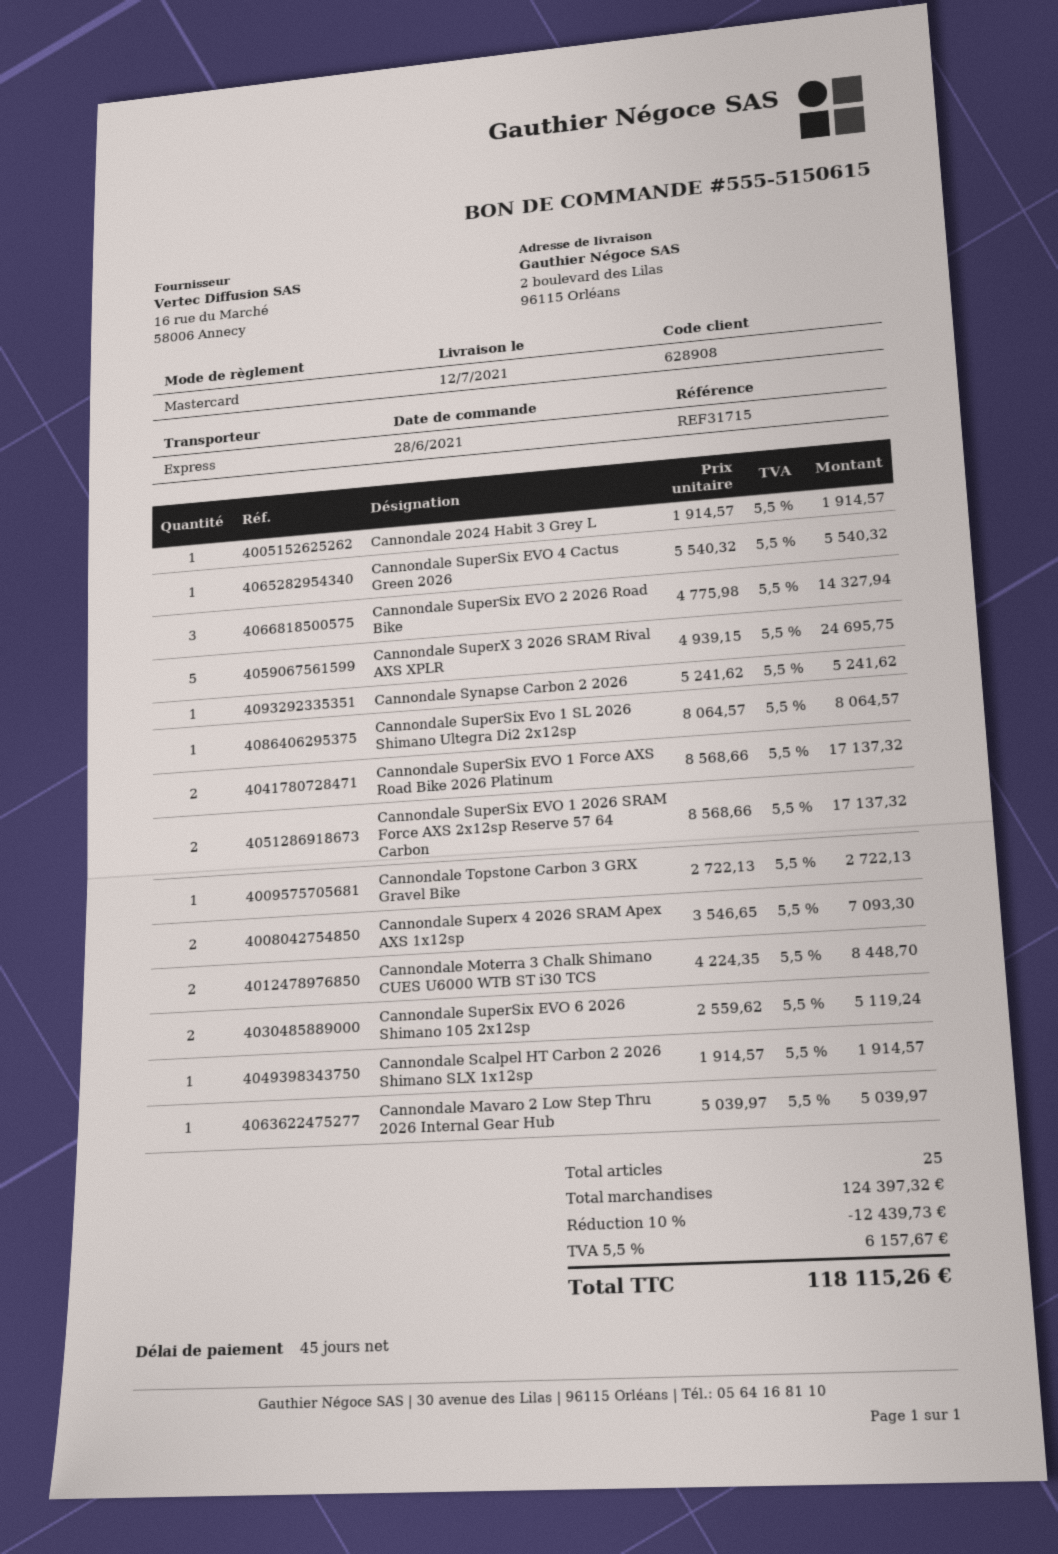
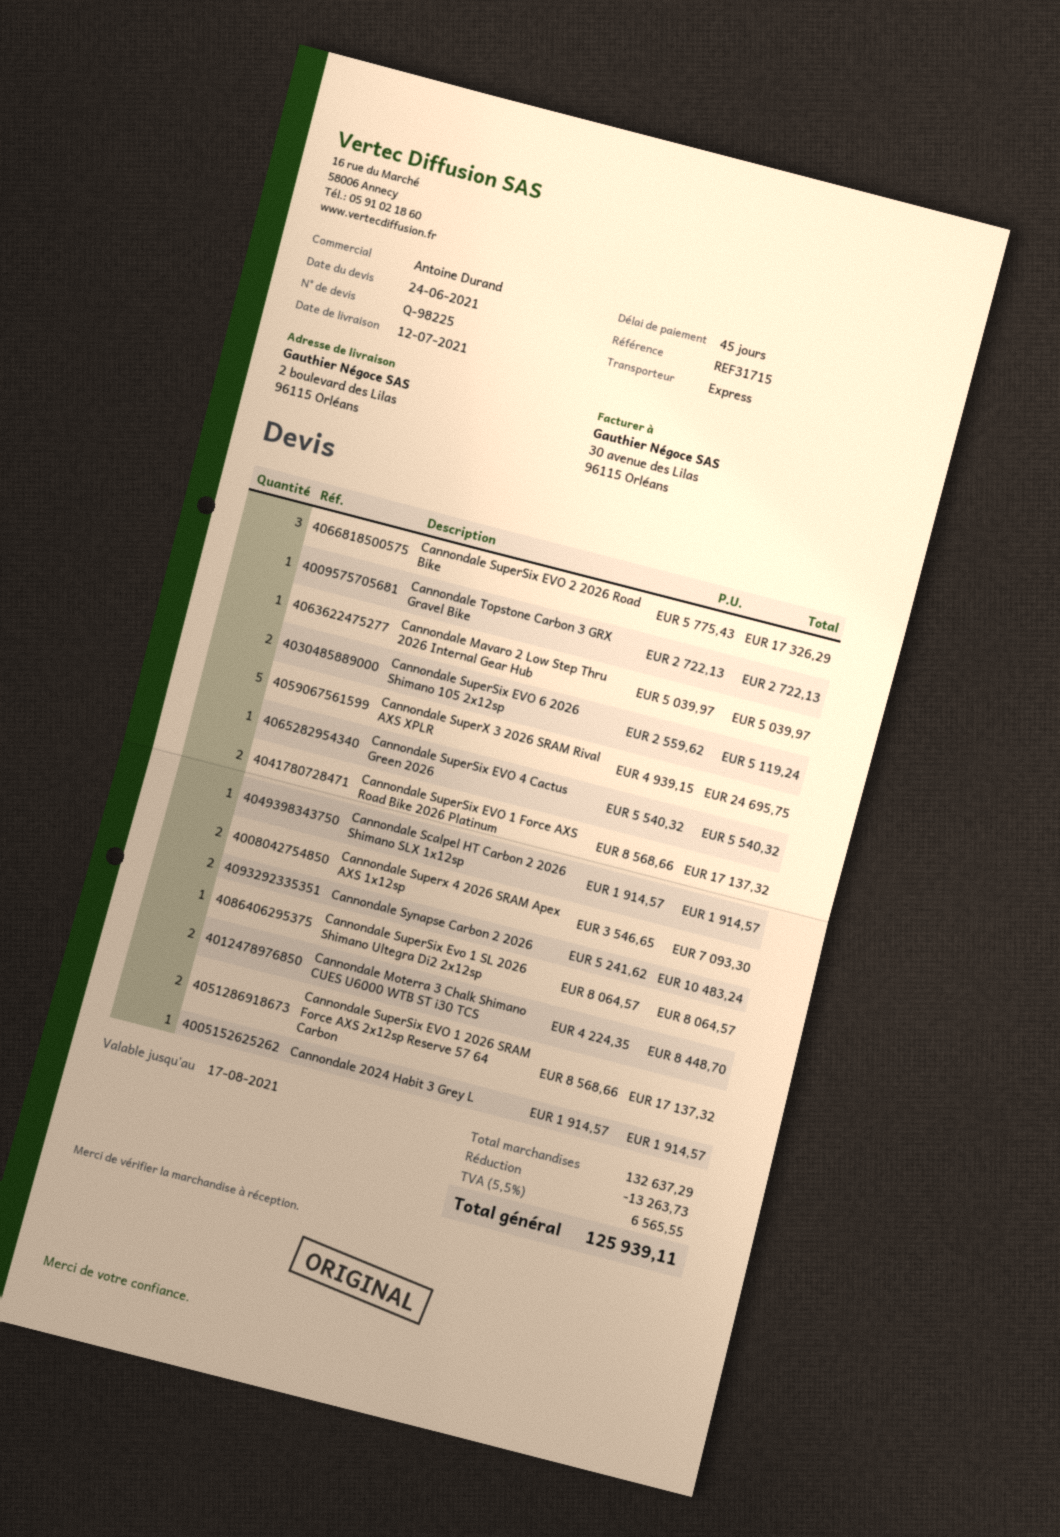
Cannondale SuperSix EVO 2 2026 Road Bike: 3 x 4775.98 = 14327.94 -> 3 x 5775.43 = 17326.29
Cannondale Synapse Carbon 2 2026: 1 x 5241.62 = 5241.62 -> 2 x 5241.62 = 10483.24
subtotal: 124397.32 -> 132637.29
discount: 12439.73 -> 13263.73
tax: 5.5% = 6157.67 -> 5.5% = 6565.55
total: 118115.26 -> 125939.11

